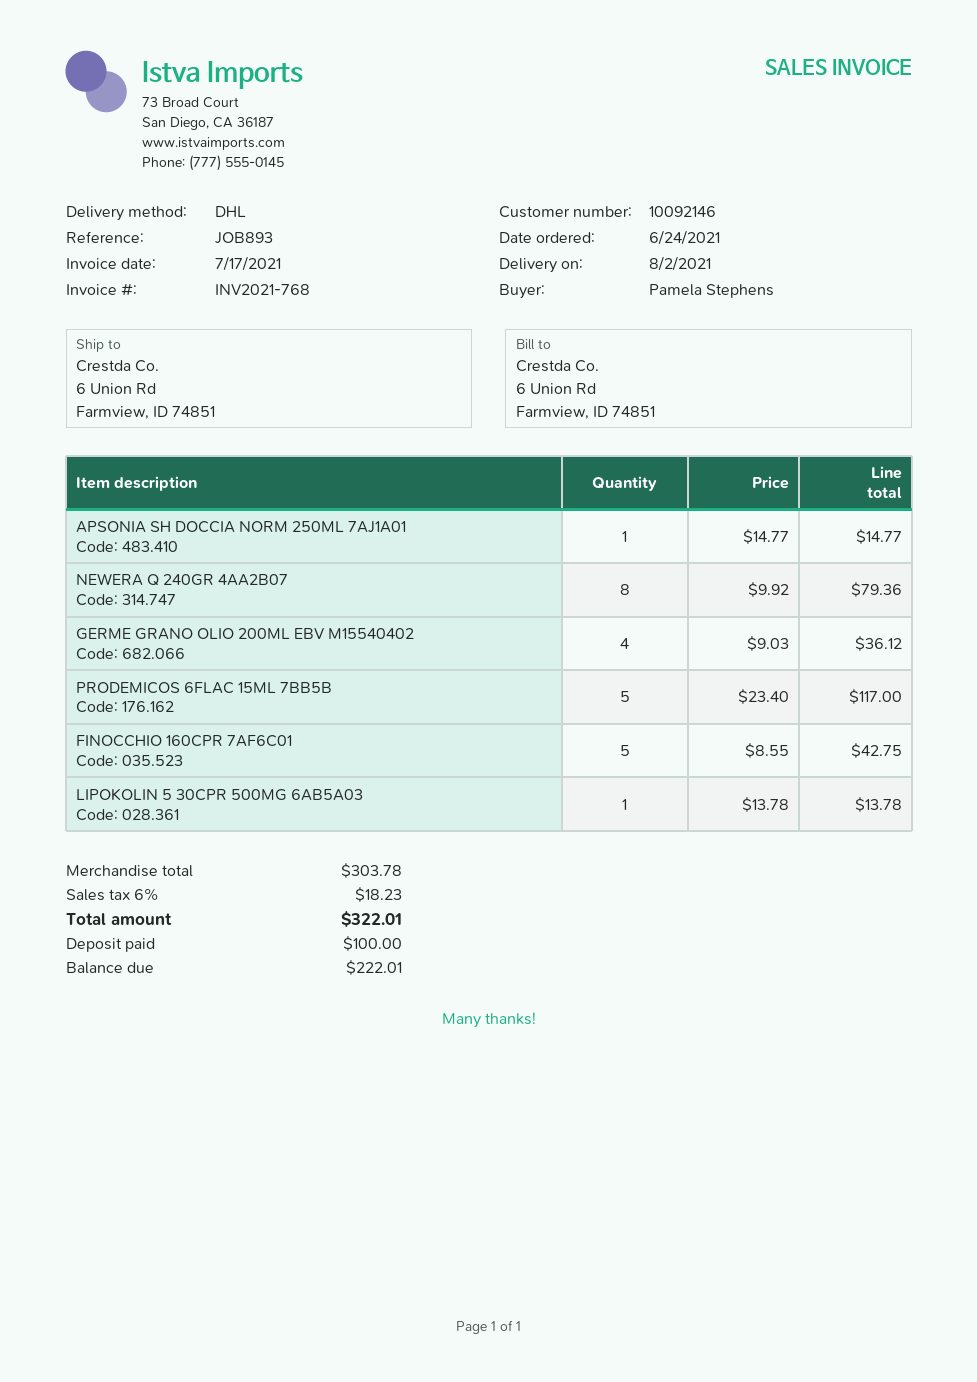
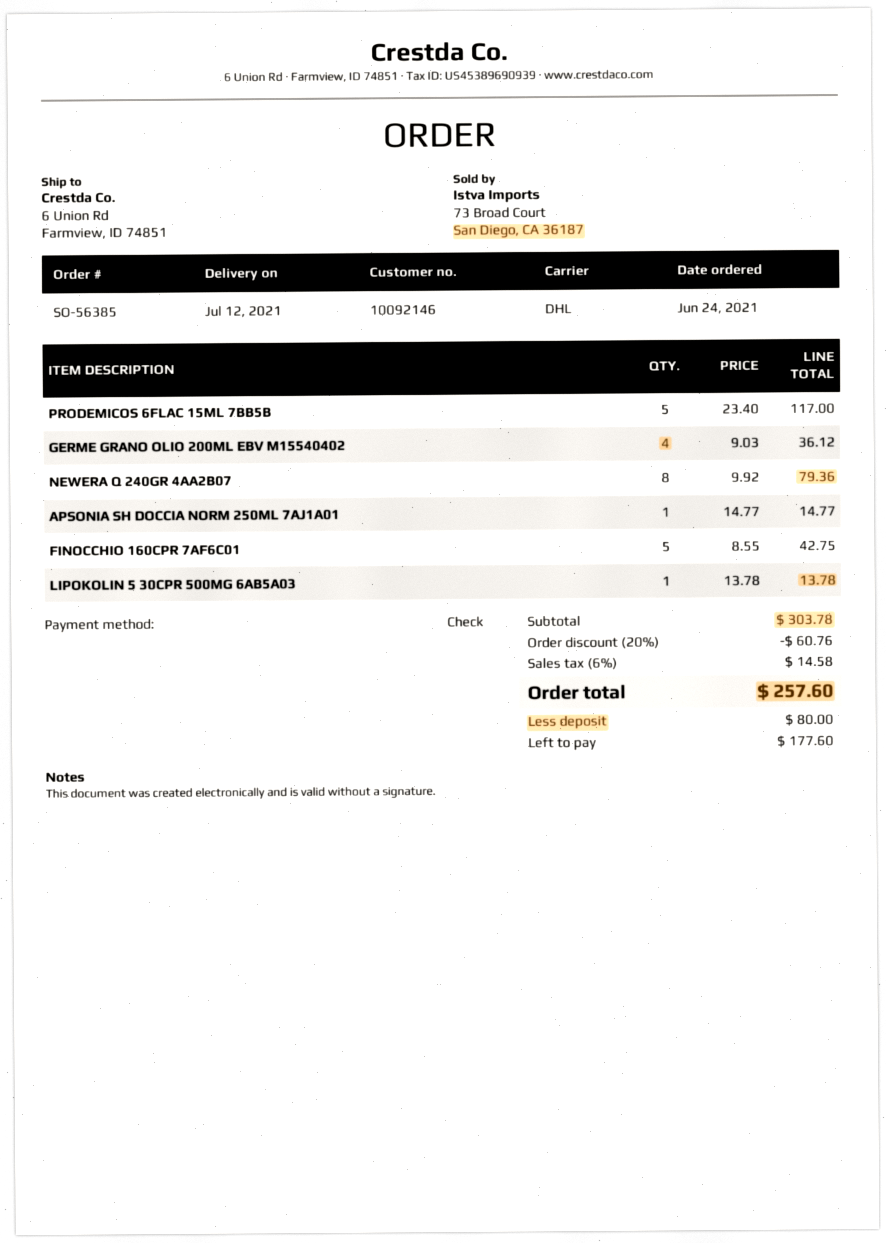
delivery date: 2021-08-02 -> 2021-07-12
discount: none -> 20% = 60.76
tax: 6% = 18.23 -> 6% = 14.58
total: 322.01 -> 257.60
deposit: 100.00 -> 80.00
balance: 222.01 -> 177.60

